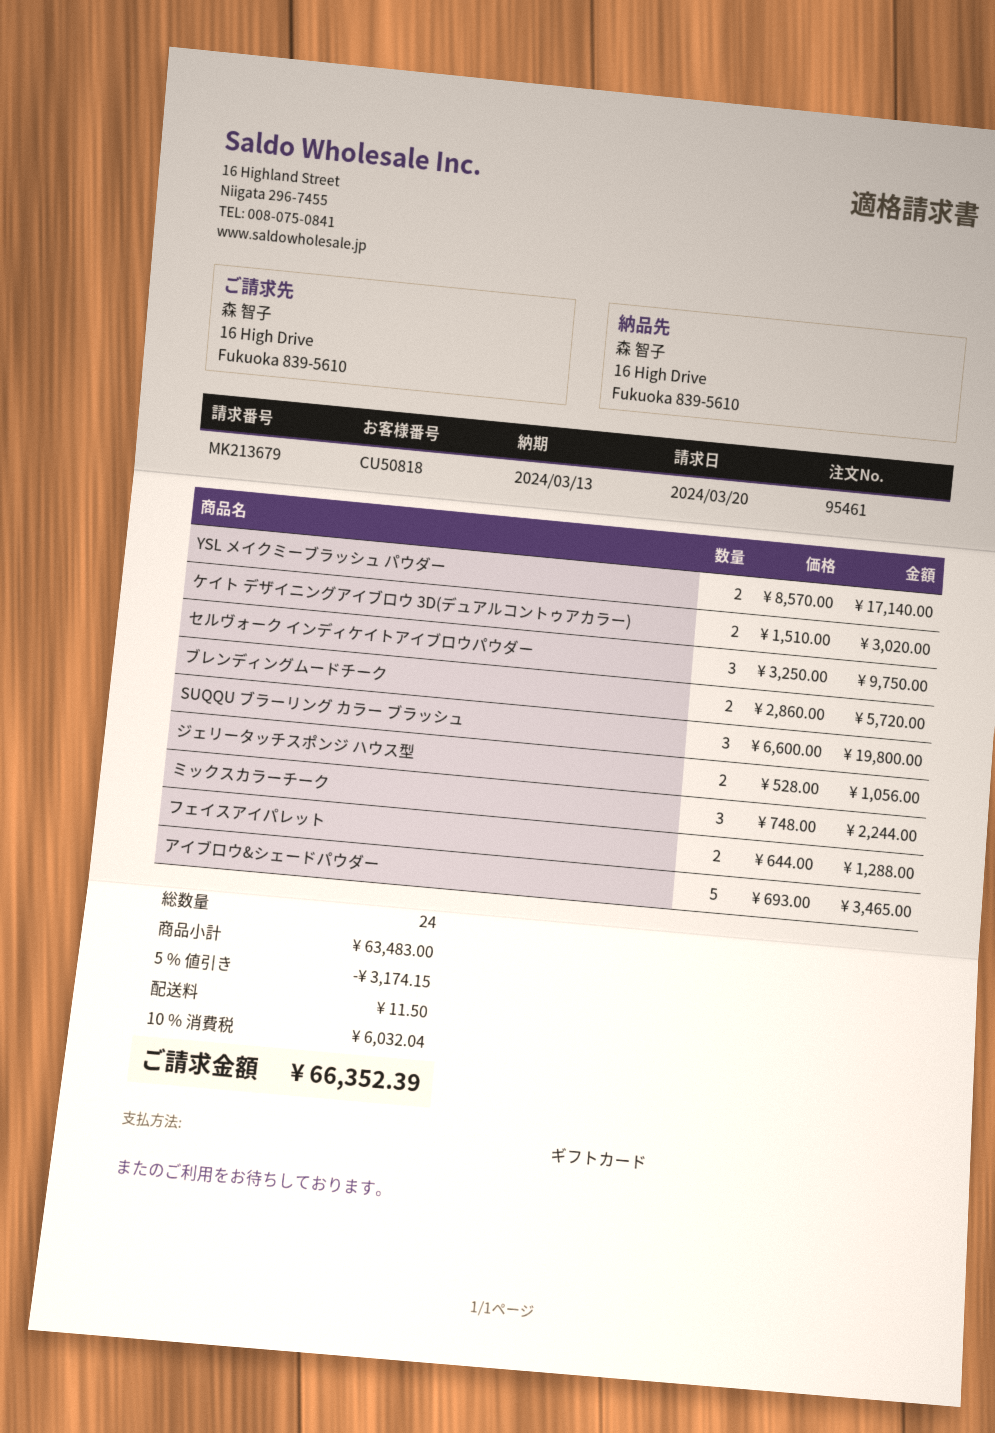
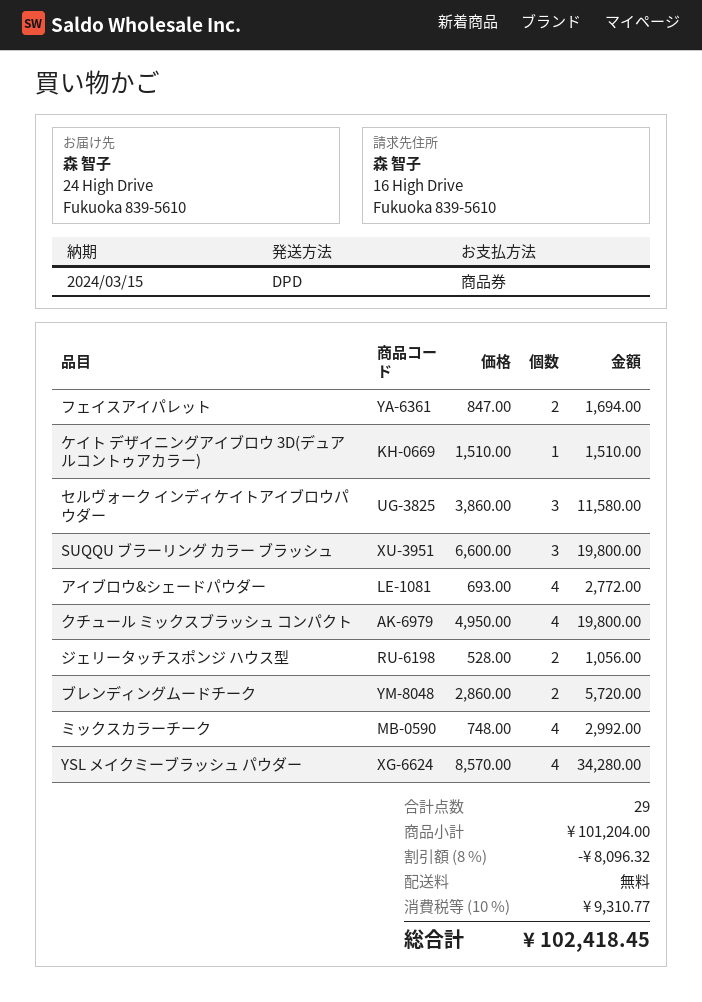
delivery date: 2024-03-13 -> 2024-03-15
ship to: 16 High Drive, Fukuoka 839-5610 -> 24 High Drive, Fukuoka 839-5610
YSL メイクミーブラッシュ パウダー: 2 x 8570.00 = 17140.00 -> 4 x 8570.00 = 34280.00
ケイト デザイニングアイブロウ 3D(デュアルコントゥアカラー): 2 x 1510.00 = 3020.00 -> 1 x 1510.00 = 1510.00
セルヴォーク インディケイトアイブロウパウダー: 3 x 3250.00 = 9750.00 -> 3 x 3860.00 = 11580.00
ミックスカラーチーク: 3 x 748.00 = 2244.00 -> 4 x 748.00 = 2992.00
フェイスアイパレット: 2 x 644.00 = 1288.00 -> 2 x 847.00 = 1694.00
アイブロウ&シェードパウダー: 5 x 693.00 = 3465.00 -> 4 x 693.00 = 2772.00
クチュール ミックスブラッシュ コンパクト: none -> 4 x 4950.00 = 19800.00
total quantity: 24 -> 29
subtotal: 63483.00 -> 101204.00
discount: 5% = 3174.15 -> 8% = 8096.32
shipping: 11.50 -> 0.00
tax: 10% = 6032.04 -> 10% = 9310.77
total: 66352.39 -> 102418.45

